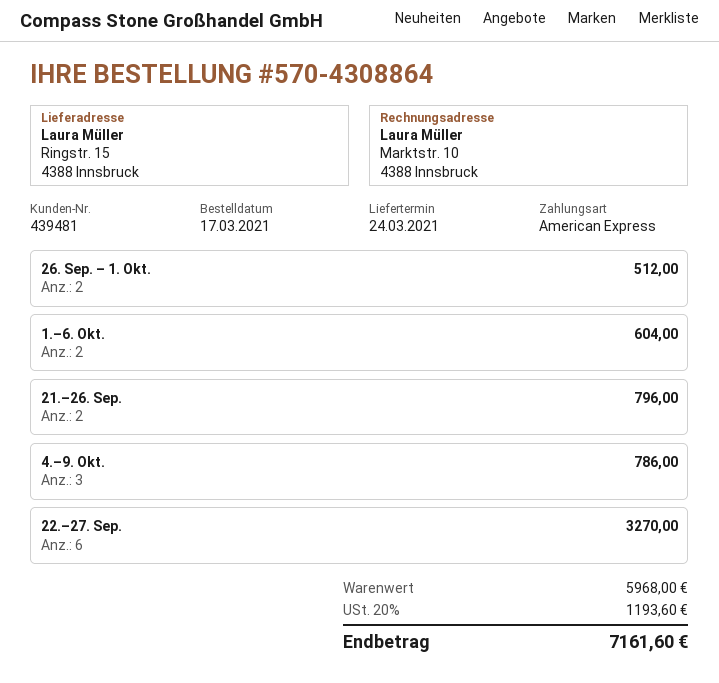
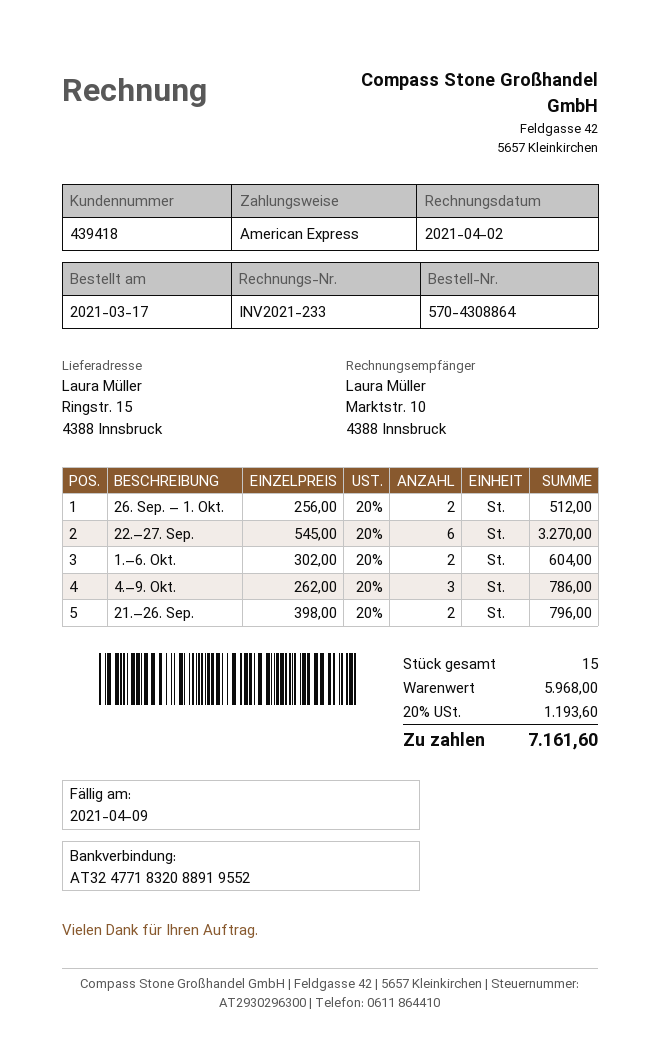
customer number: 439481 -> 439418

